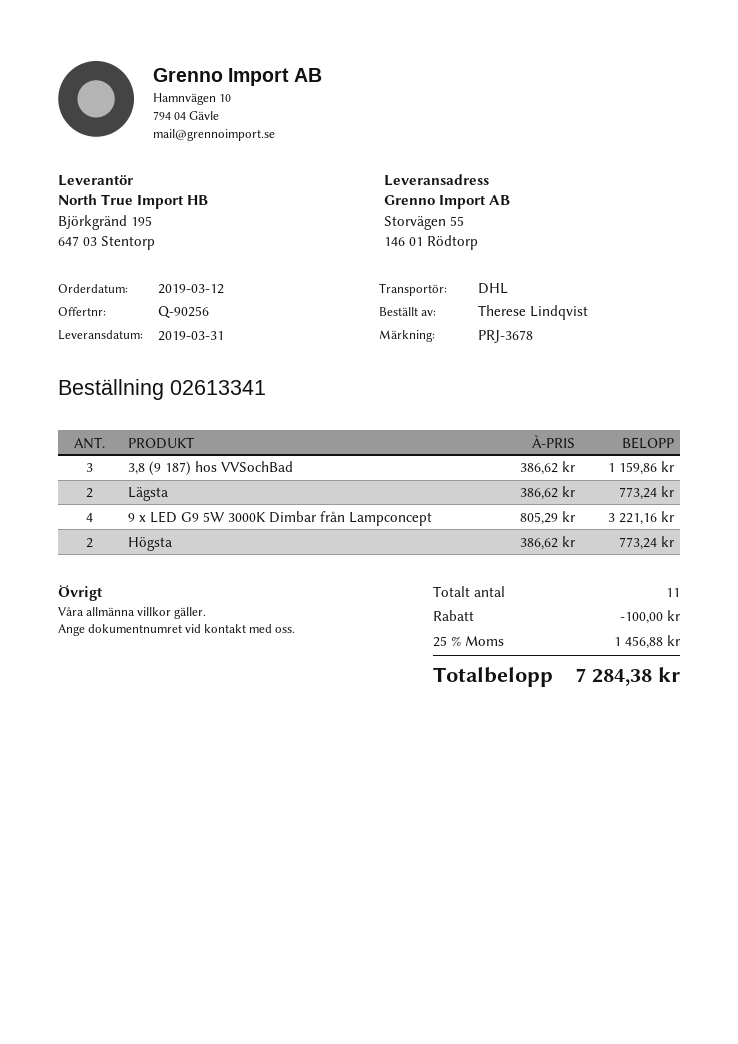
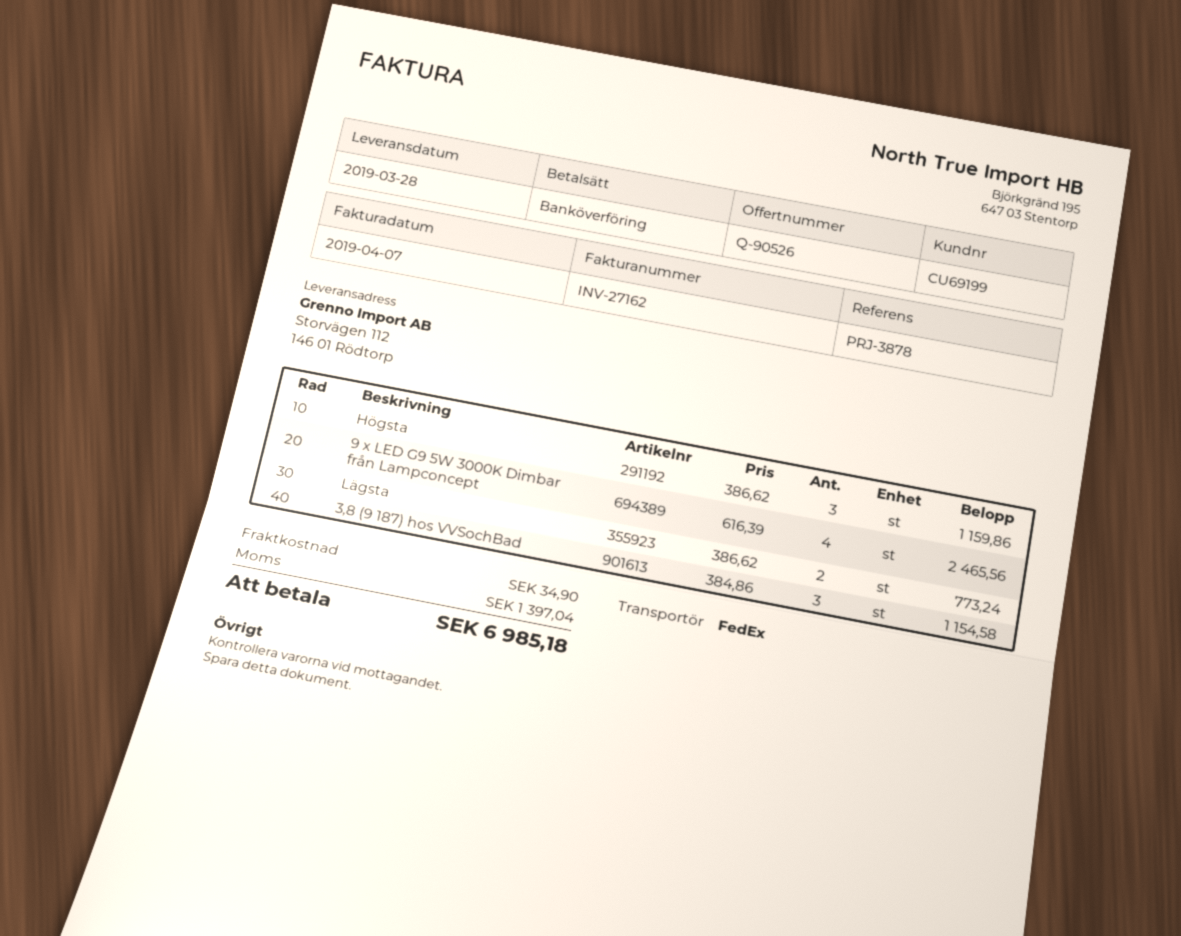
quote number: Q-90256 -> Q-90526
delivery date: 2019-03-31 -> 2019-03-28
reference: PRJ-3678 -> PRJ-3878
shipping method: DHL -> FedEx
ship to: Storvägen 55, 146 01 Rödtorp -> Storvägen 112, 146 01 Rödtorp
3,8 (9 187) hos VVSochBad: 3 x 386.62 = 1159.86 -> 3 x 384.86 = 1154.58
9 x LED G9 5W 3000K Dimbar från Lampconcept: 4 x 805.29 = 3221.16 -> 4 x 616.39 = 2465.56
Högsta: 2 x 386.62 = 773.24 -> 3 x 386.62 = 1159.86
discount: 100.00 -> none
shipping: none -> 34.90
tax: 1456.88 -> 1397.04
total: 7284.38 -> 6985.18

